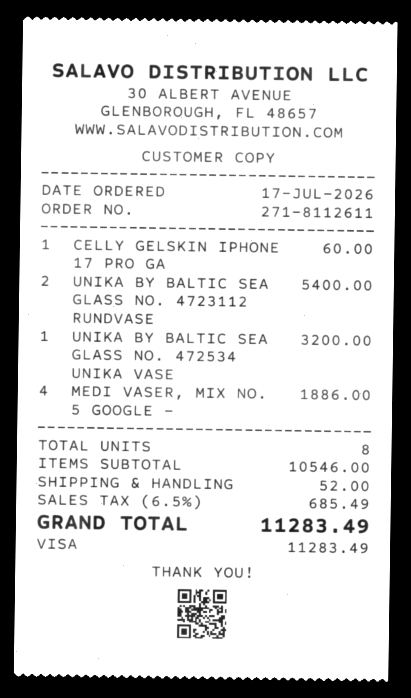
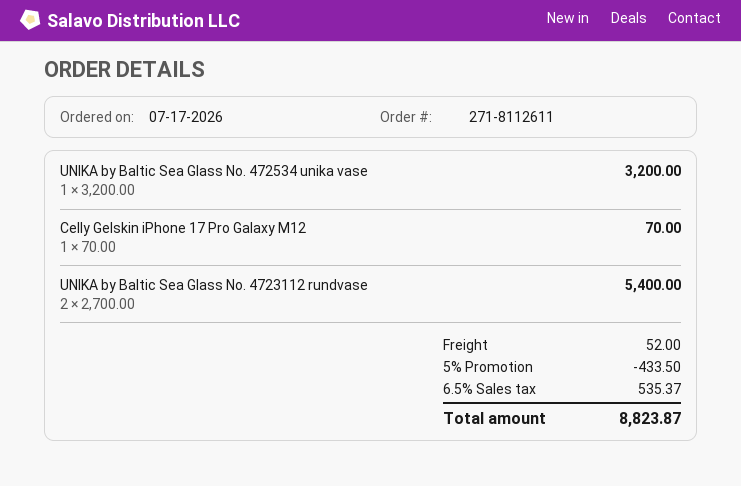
CELLY GELSKIN IPHONE 17 PRO GA: 1 for 60.00 -> 1 for 70.00
MEDI VASER, MIX NO. 5 GOOGLE -: 4 for 1886.00 -> none
discount: none -> 5% = 433.50
tax: 6.5% = 685.49 -> 6.5% = 535.37
total: 11283.49 -> 8823.87

